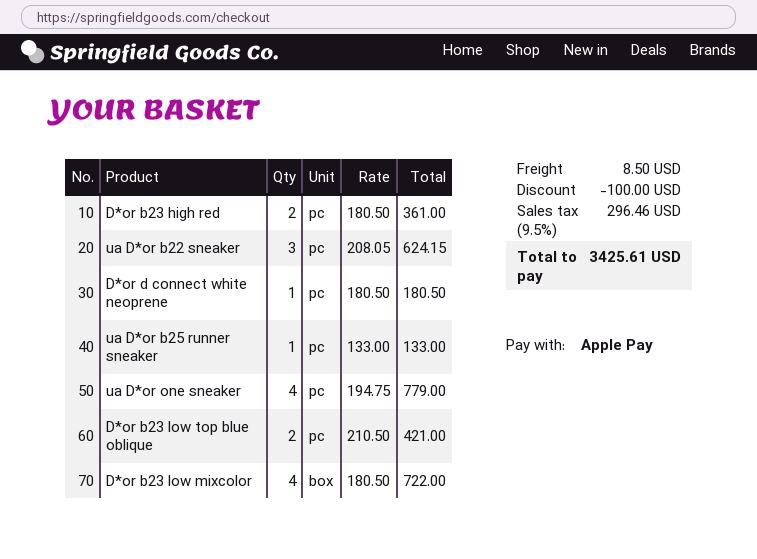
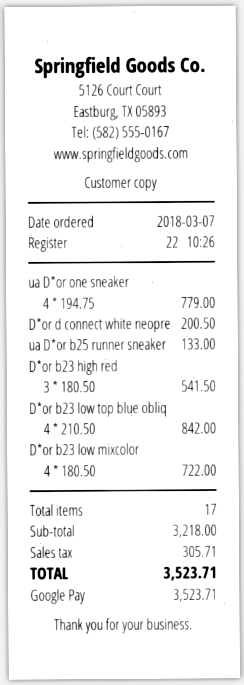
payment method: Apple Pay -> Google Pay
D*or b23 high red: 2 x 180.50 = 361.00 -> 3 x 180.50 = 541.50
ua D*or b22 sneaker: 3 x 208.05 = 624.15 -> none
D*or d connect white neoprene: 1 x 180.50 = 180.50 -> 1 x 200.50 = 200.50
D*or b23 low top blue oblique: 2 x 210.50 = 421.00 -> 4 x 210.50 = 842.00
discount: 100.00 -> none
shipping: 8.50 -> none
tax: 296.46 -> 305.71
total: 3425.61 -> 3523.71

